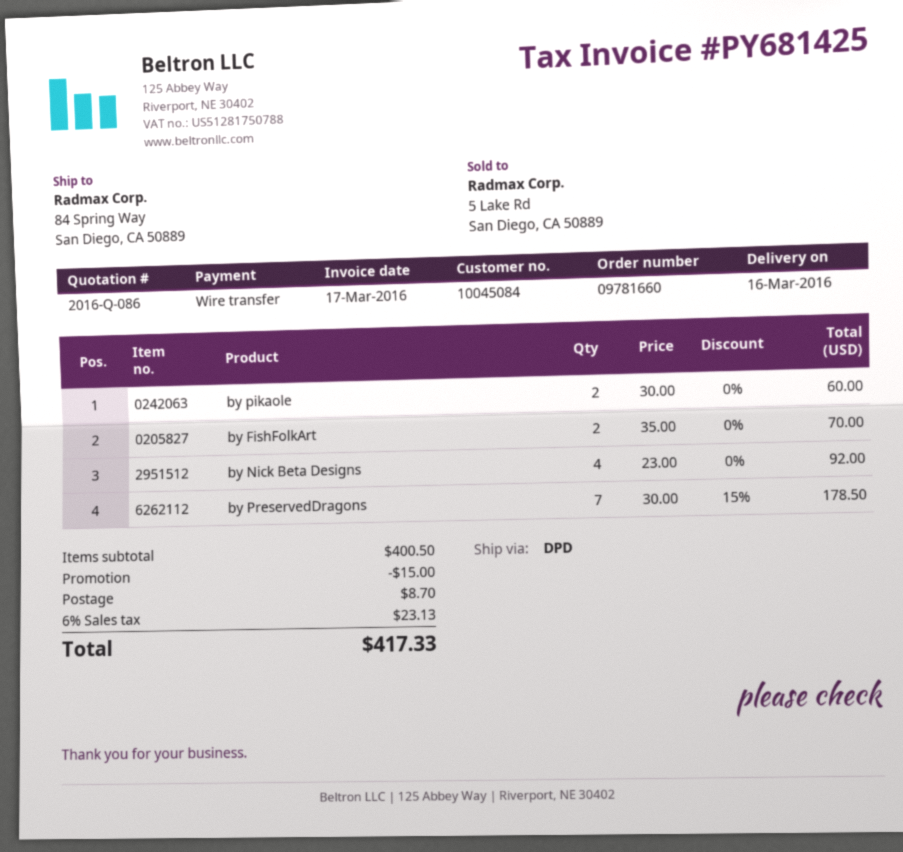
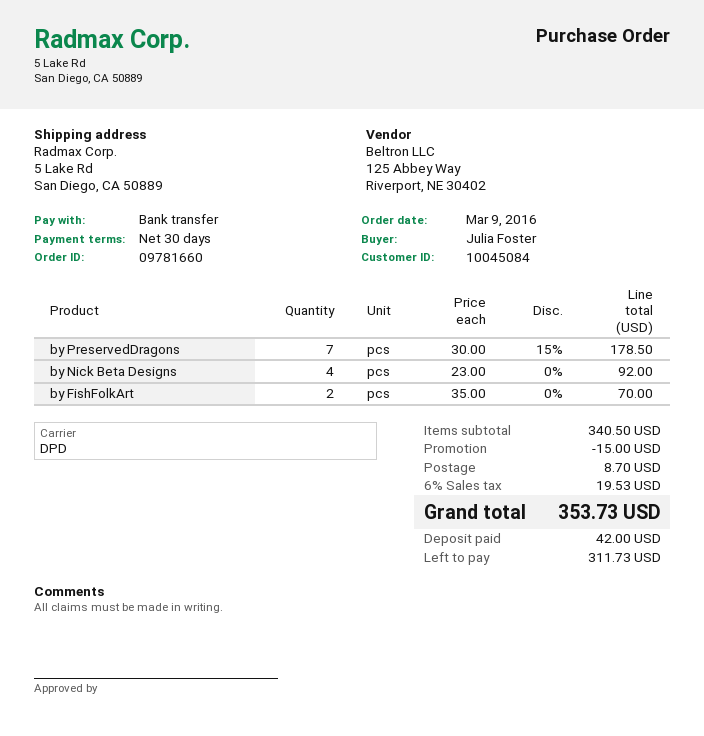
ship to: 84 Spring Way, San Diego, CA 50889 -> 5 Lake Rd, San Diego, CA 50889
by pikaole: 2 x 30.00 = 60.00 -> none
subtotal: 400.50 -> 340.50
tax: 6% = 23.13 -> 6% = 19.53
total: 417.33 -> 353.73

